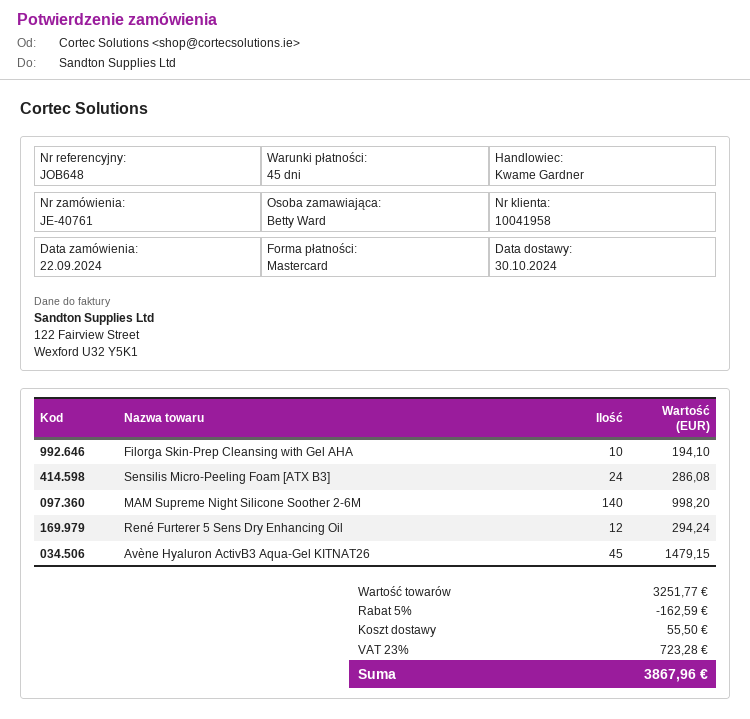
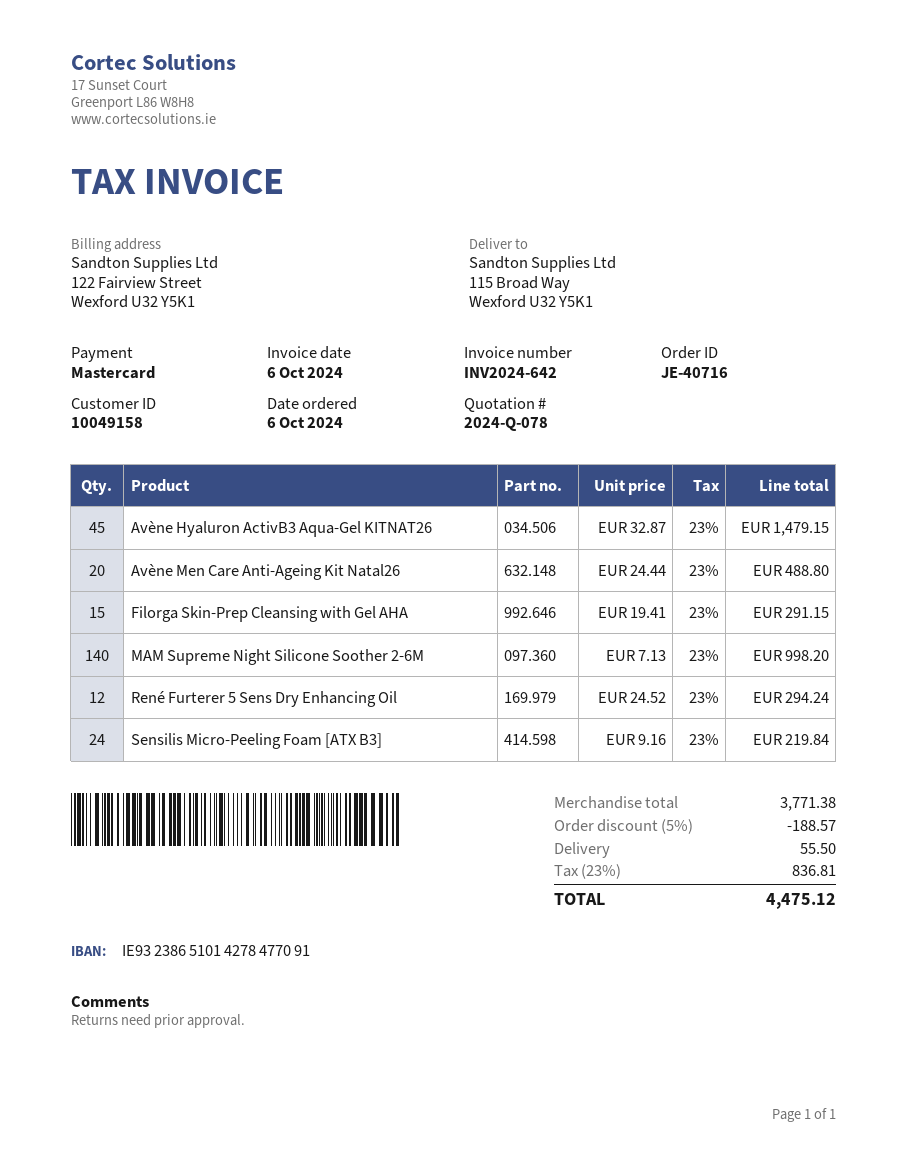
order number: JE-40761 -> JE-40716
order date: 2024-09-22 -> 2024-10-06
customer number: 10041958 -> 10049158
Filorga Skin-Prep Cleansing with Gel AHA: 10 for 194.10 -> 15 for 291.15
Sensilis Micro-Peeling Foam [ATX B3]: 24 for 286.08 -> 24 for 219.84
Avène Men Care Anti-Ageing Kit Natal26: none -> 20 for 488.80
subtotal: 3251.77 -> 3771.38
discount: 5% = 162.59 -> 5% = 188.57
tax: 23% = 723.28 -> 23% = 836.81
total: 3867.96 -> 4475.12

